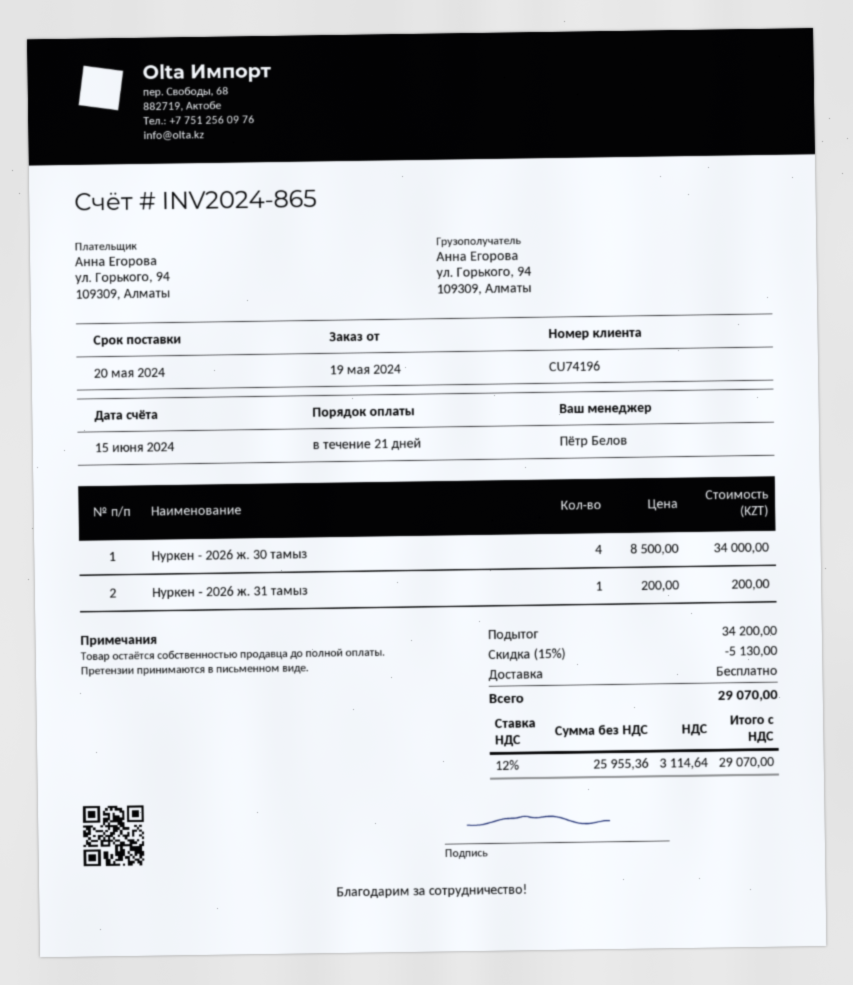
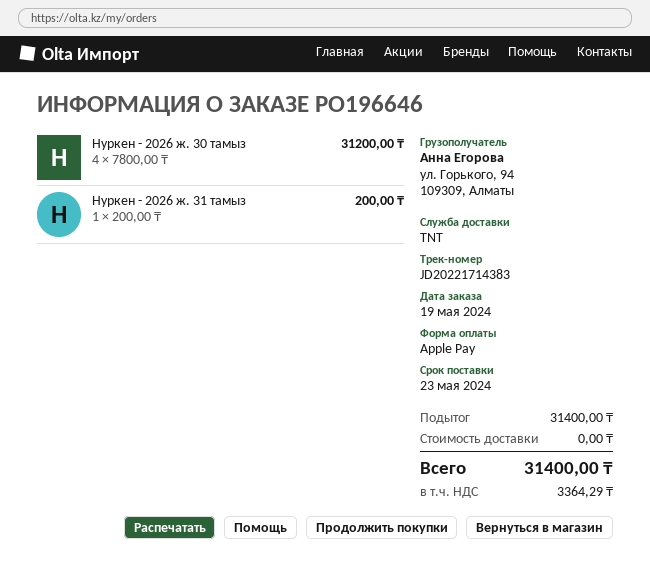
delivery date: 2024-05-20 -> 2024-05-23
Нуркен - 2026 ж. 30 тамыз: 4 x 8500.00 = 34000.00 -> 4 x 7800.00 = 31200.00
subtotal: 34200.00 -> 31400.00
discount: 15% = 5130.00 -> none
tax: 3114.64 -> 3364.29
total: 29070.00 -> 31400.00

